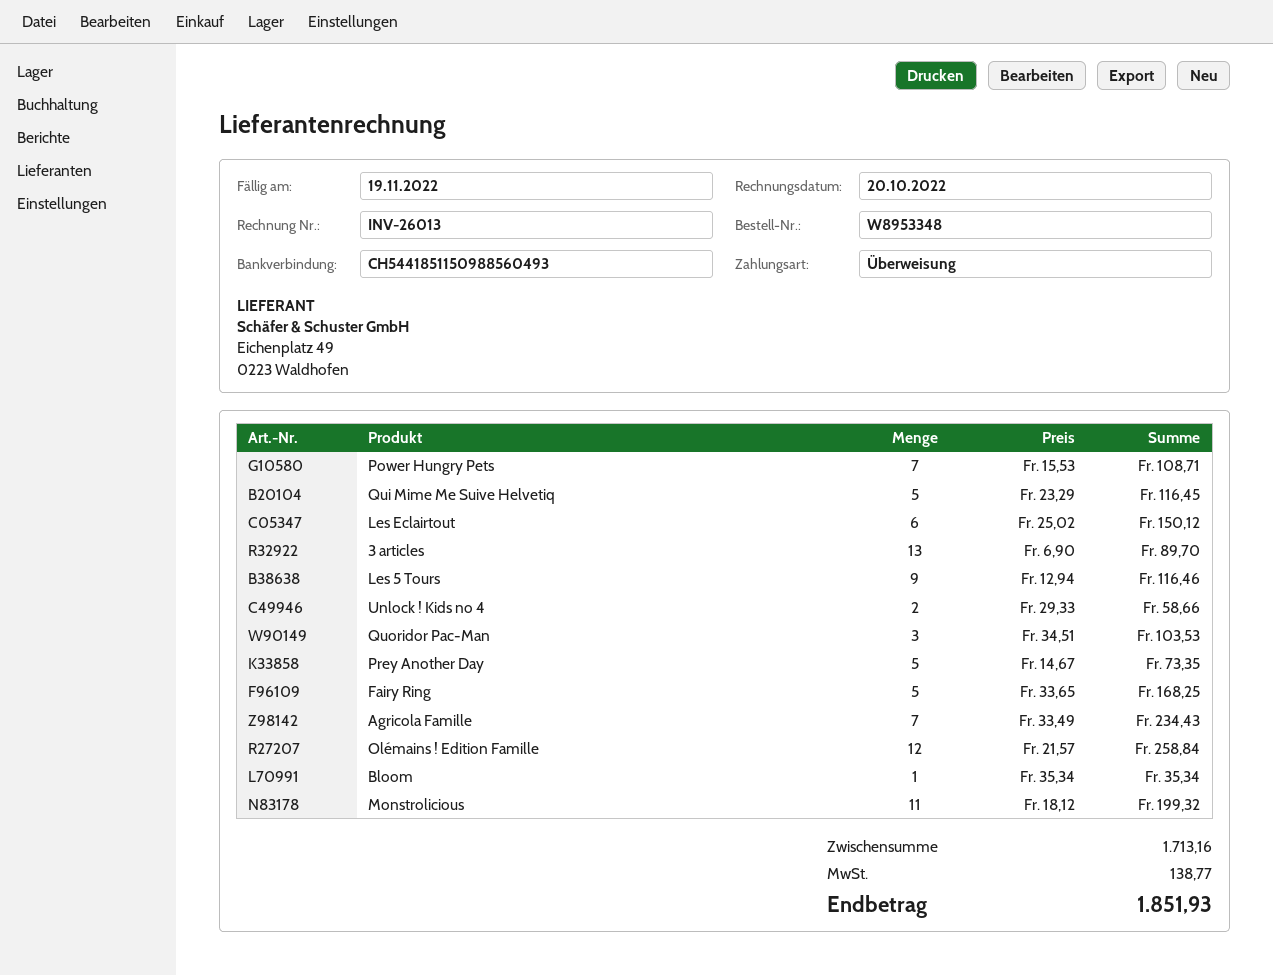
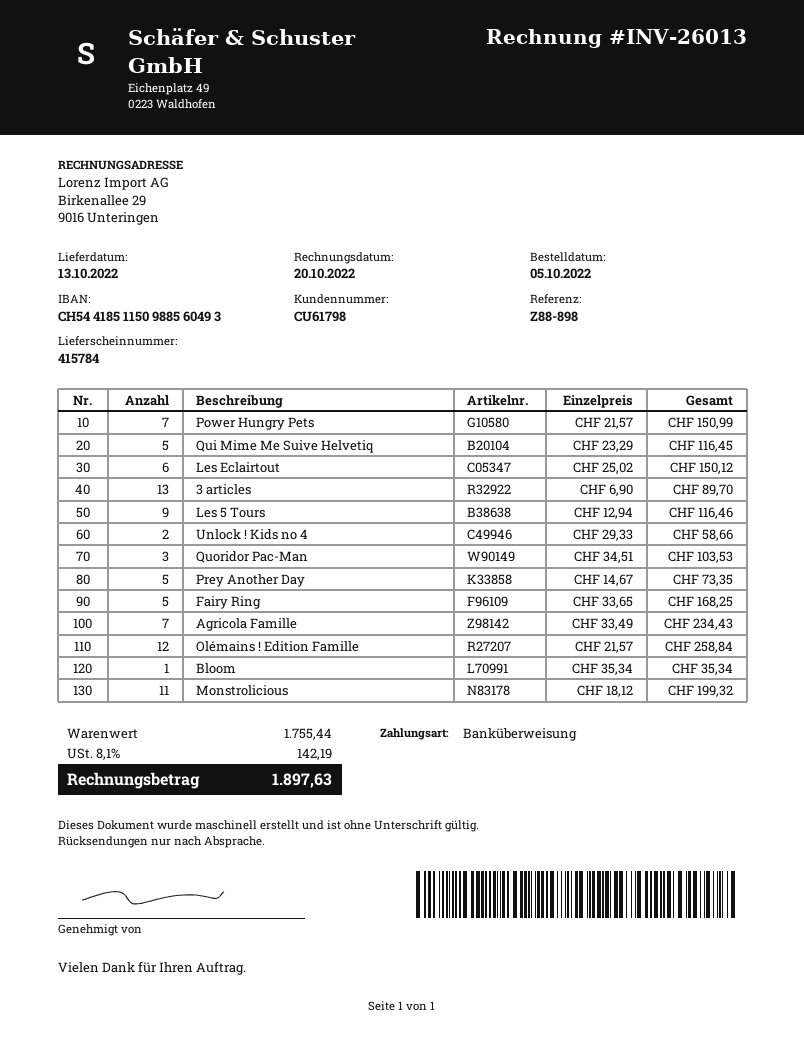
Power Hungry Pets: 7 x 15.53 = 108.71 -> 7 x 21.57 = 150.99
subtotal: 1713.16 -> 1755.44
tax: 138.77 -> 142.19
total: 1851.93 -> 1897.63

